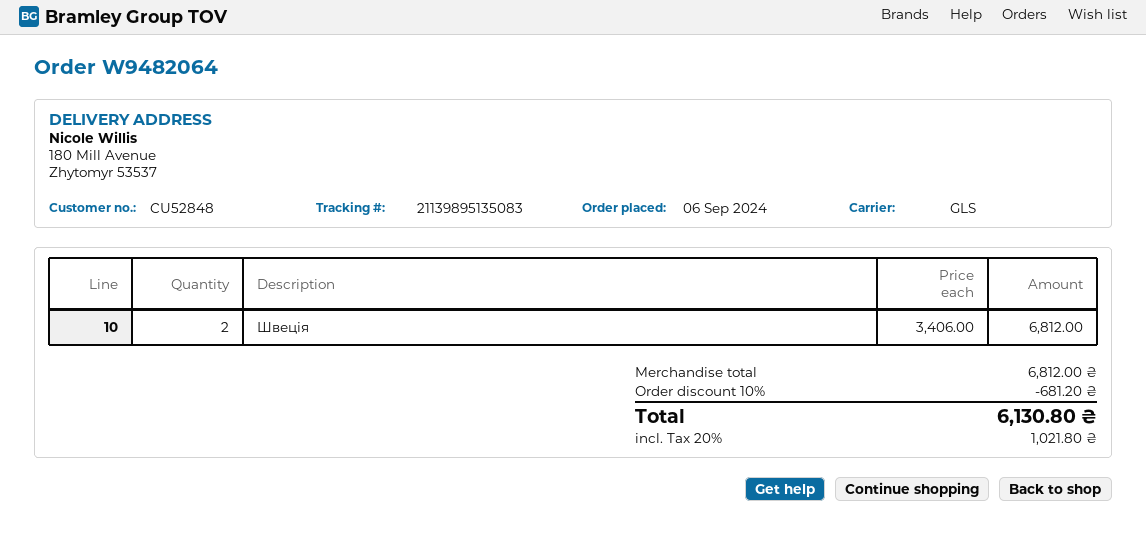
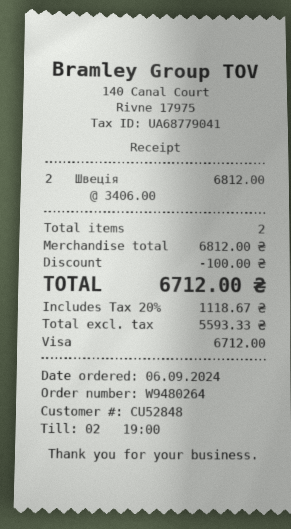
order number: W9482064 -> W9480264
discount: 681.20 -> 100.00
tax: 20% = 1021.80 -> 20% = 1118.67
total: 6130.80 -> 6712.00

